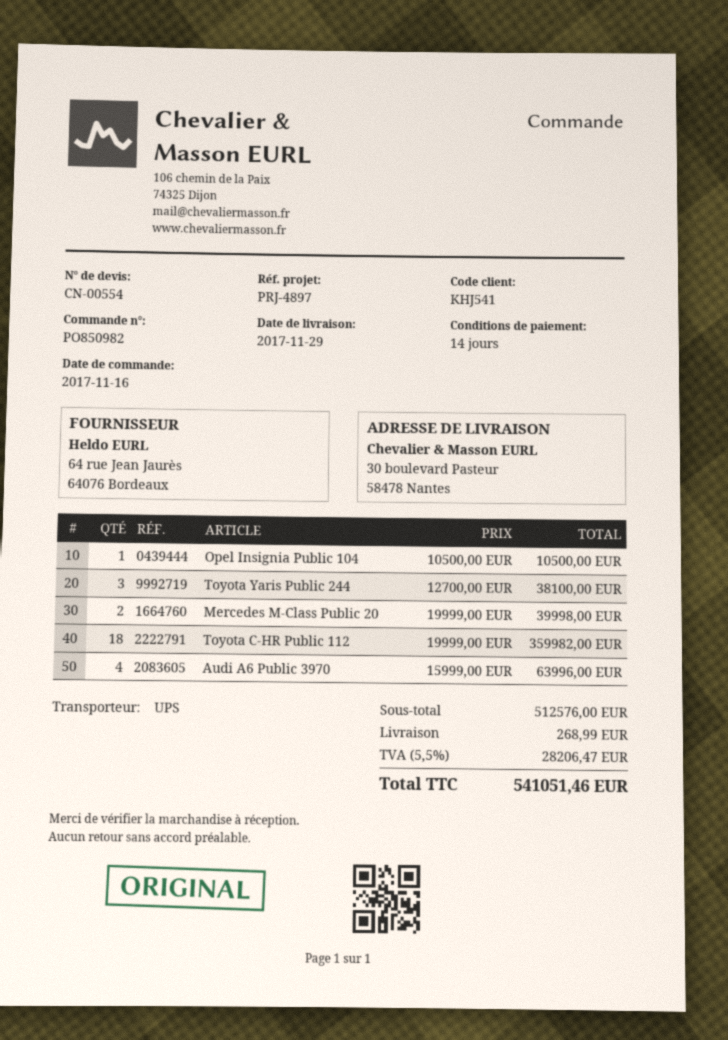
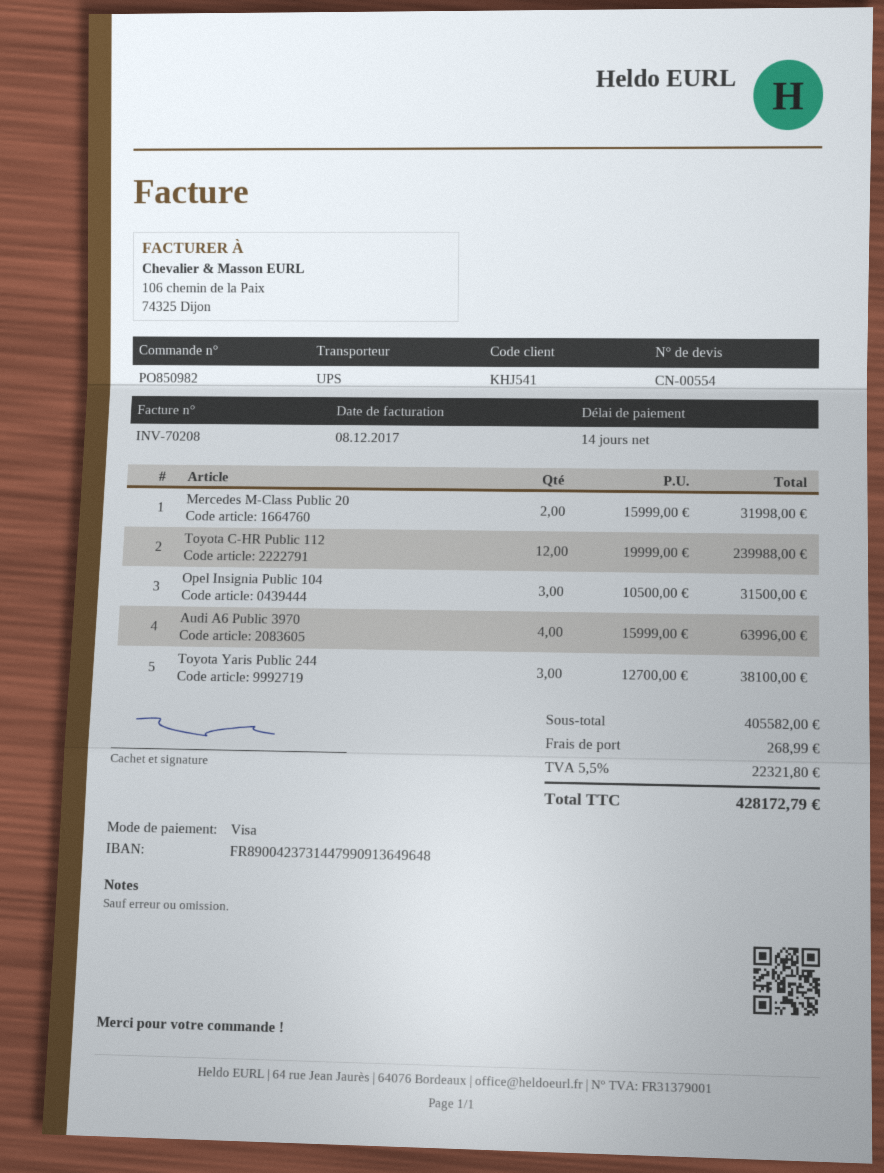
Opel Insignia Public 104: 1 x 10500.00 = 10500.00 -> 3 x 10500.00 = 31500.00
Mercedes M-Class Public 20: 2 x 19999.00 = 39998.00 -> 2 x 15999.00 = 31998.00
Toyota C-HR Public 112: 18 x 19999.00 = 359982.00 -> 12 x 19999.00 = 239988.00
subtotal: 512576.00 -> 405582.00
tax: 5.5% = 28206.47 -> 5.5% = 22321.80
total: 541051.46 -> 428172.79

